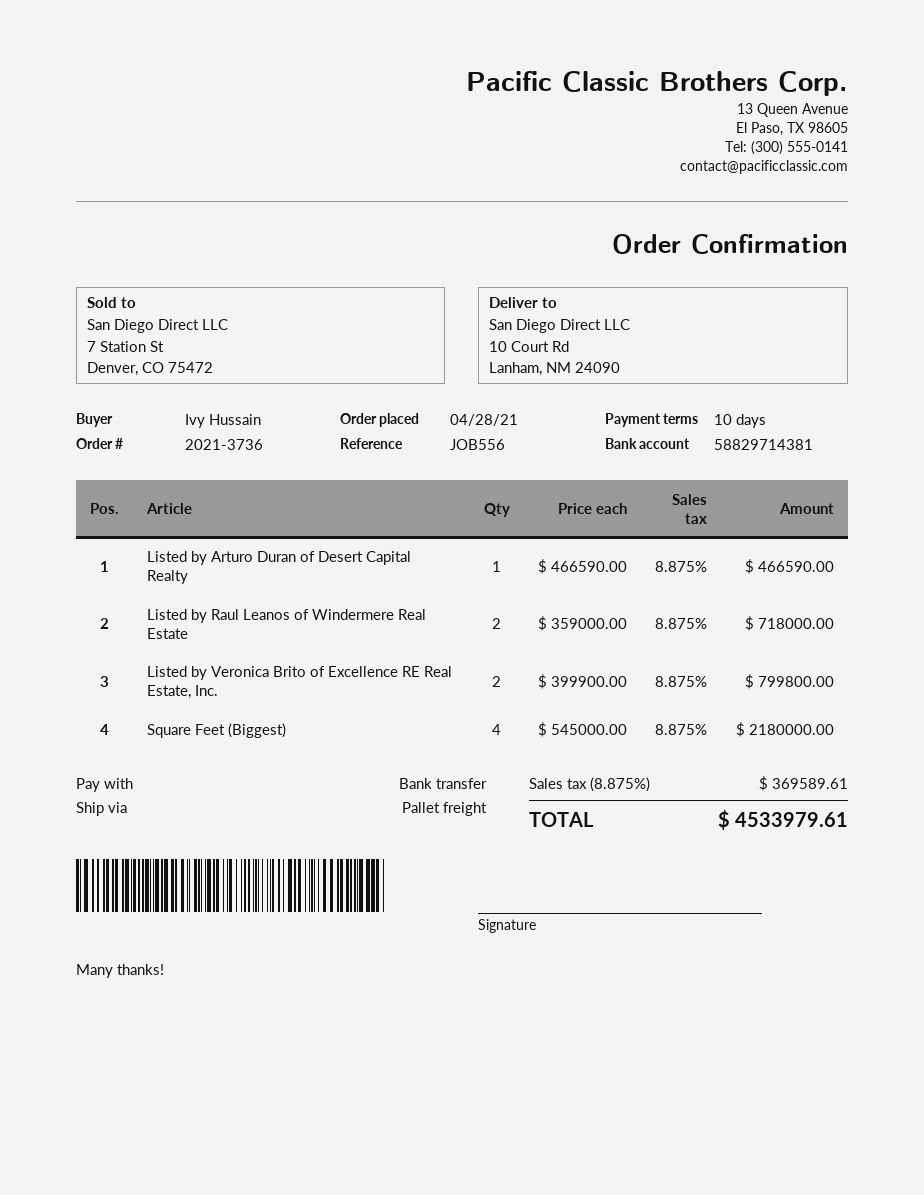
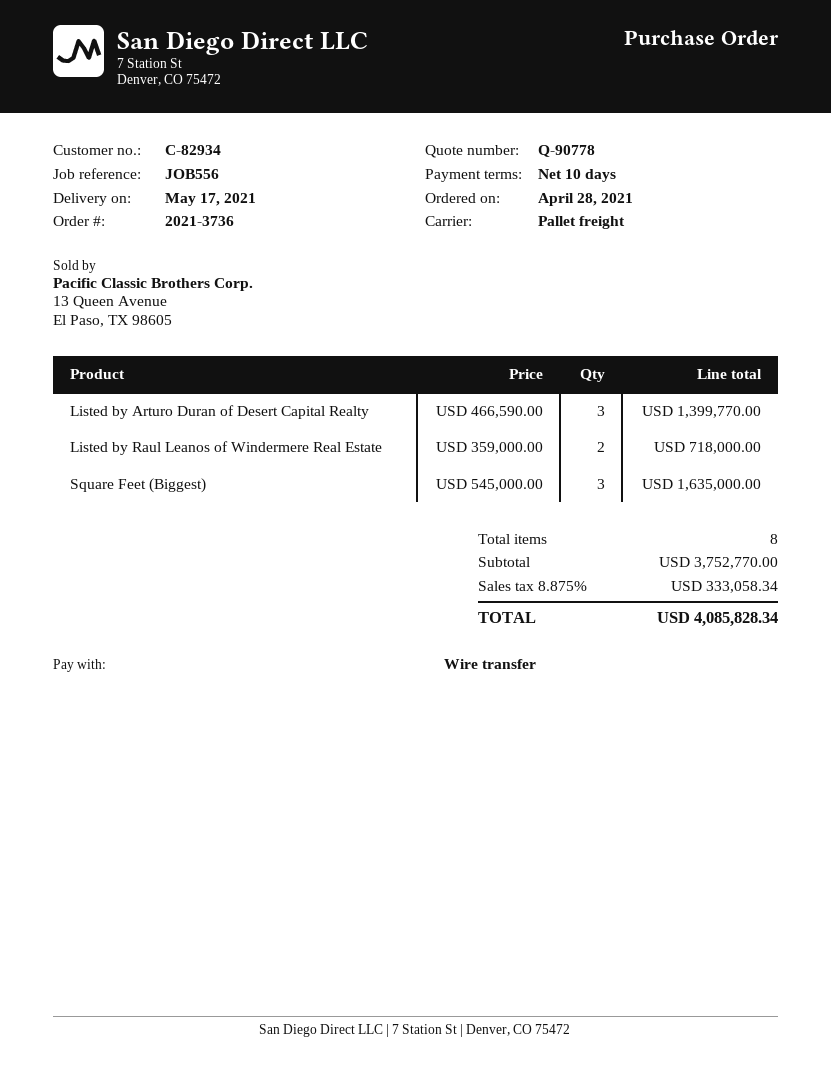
Listed by Arturo Duran of Desert Capital Realty: 1 x 466590.00 = 466590.00 -> 3 x 466590.00 = 1399770.00
Listed by Veronica Brito of Excellence RE Real Estate, Inc.: 2 x 399900.00 = 799800.00 -> none
Square Feet (Biggest): 4 x 545000.00 = 2180000.00 -> 3 x 545000.00 = 1635000.00
tax: 8.875% = 369589.61 -> 8.875% = 333058.34
total: 4533979.61 -> 4085828.34

